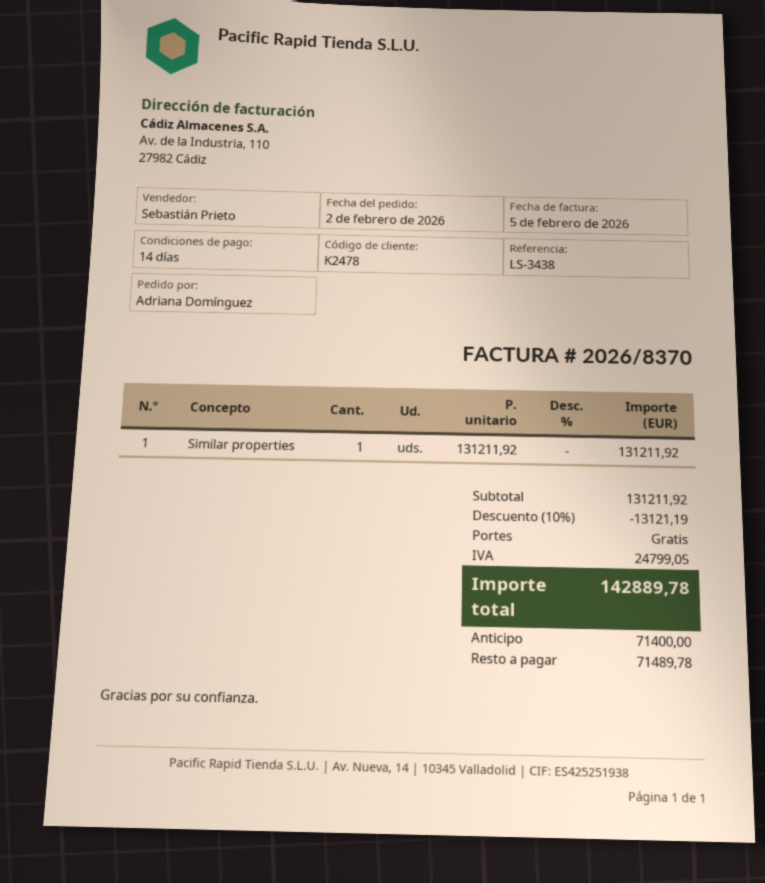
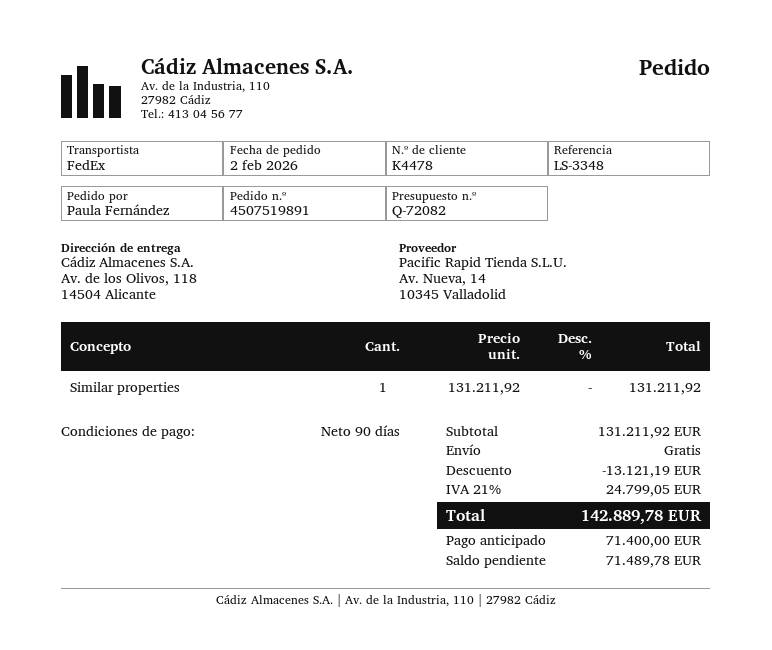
payment terms: 14 days -> 90 days
customer number: K2478 -> K4478
reference: LS-3438 -> LS-3348
ordered by: Adriana Domínguez -> Paula Fernández

